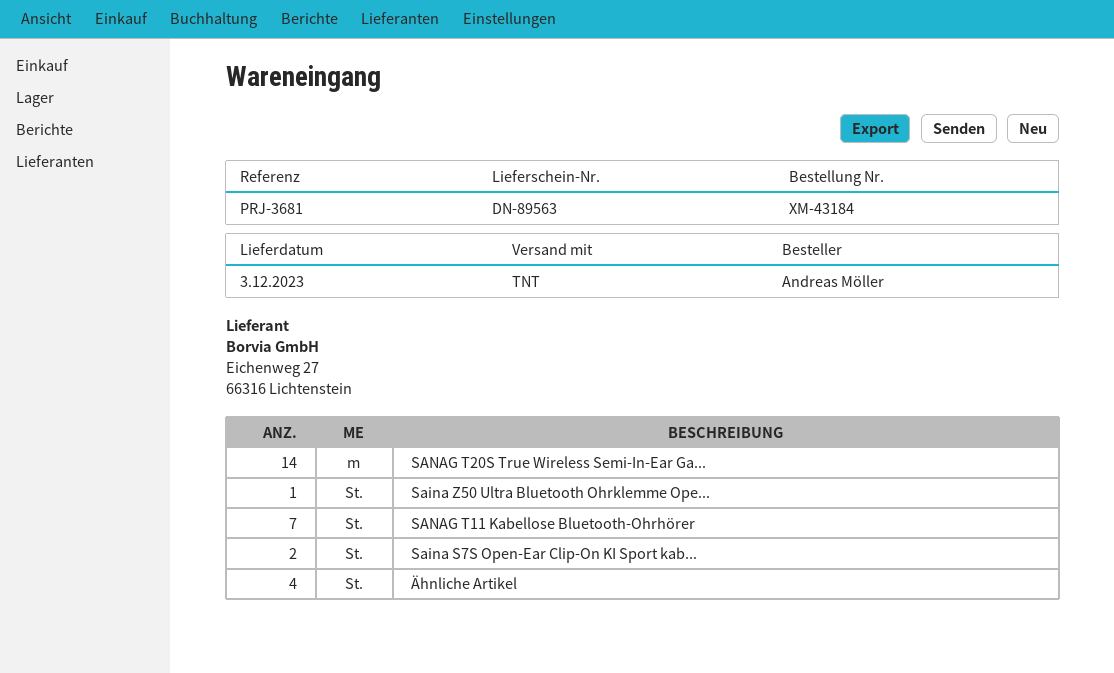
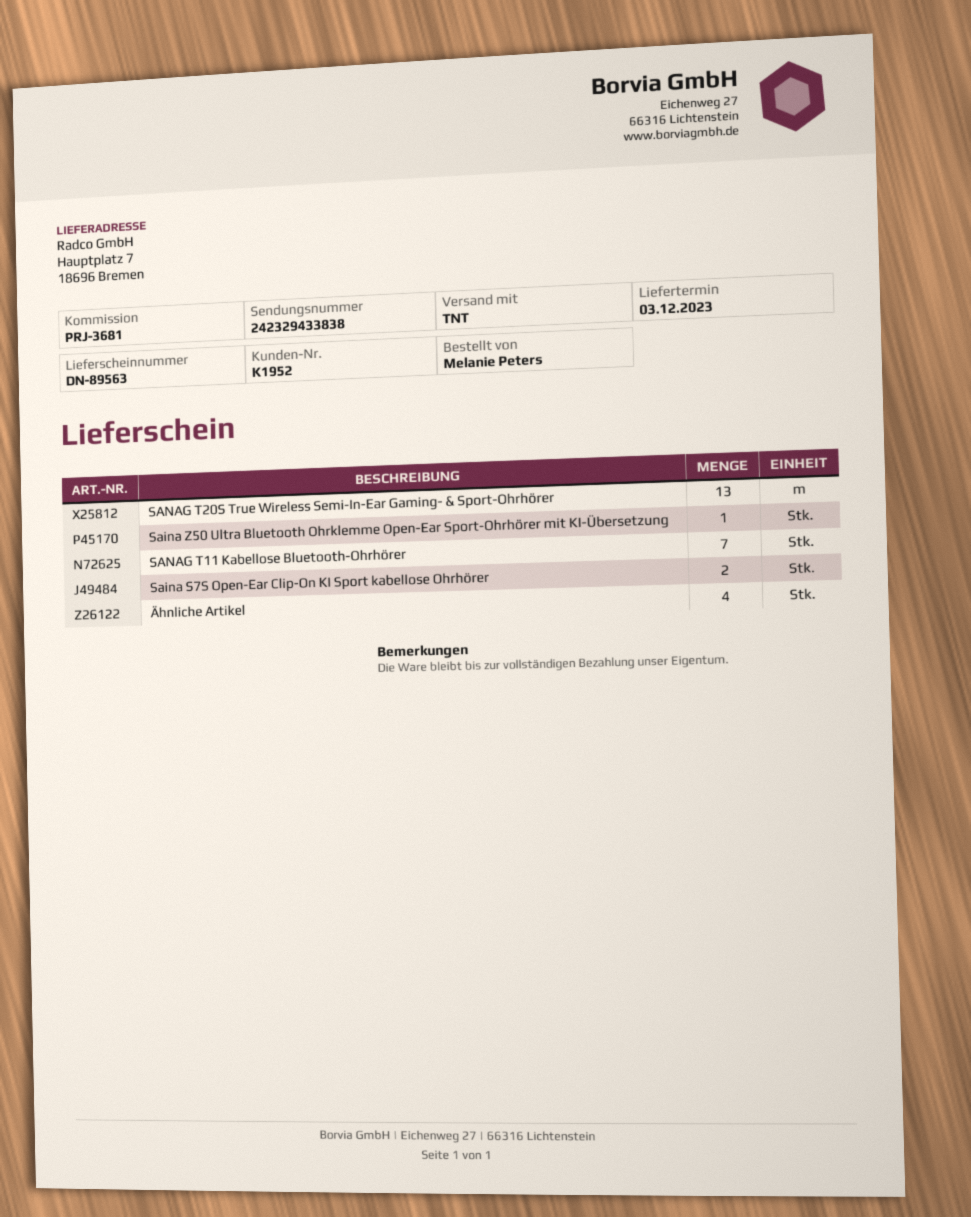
ordered by: Andreas Möller -> Melanie Peters
SANAG T20S True Wireless Semi-In-Ear Ga...: 14 -> 13

